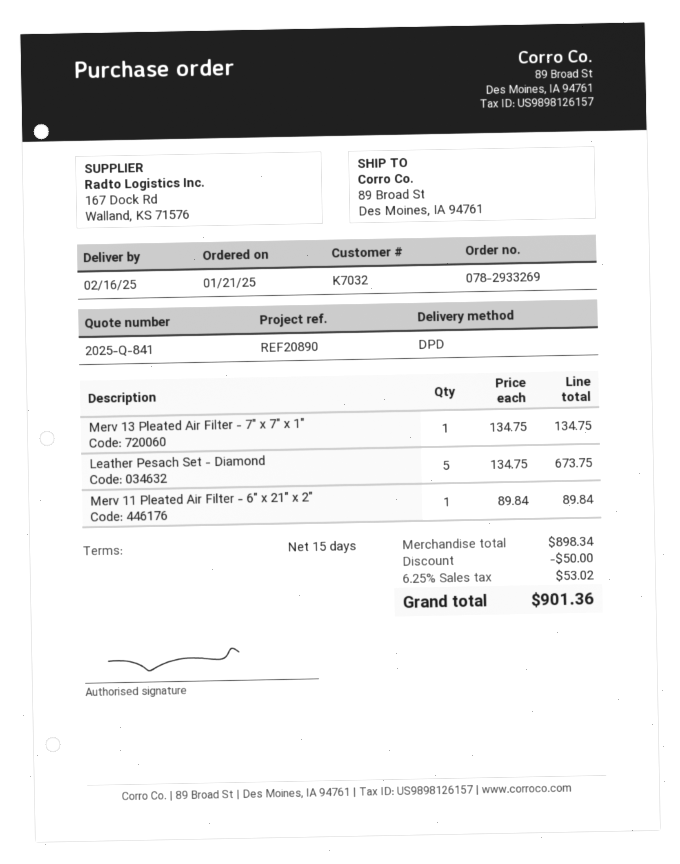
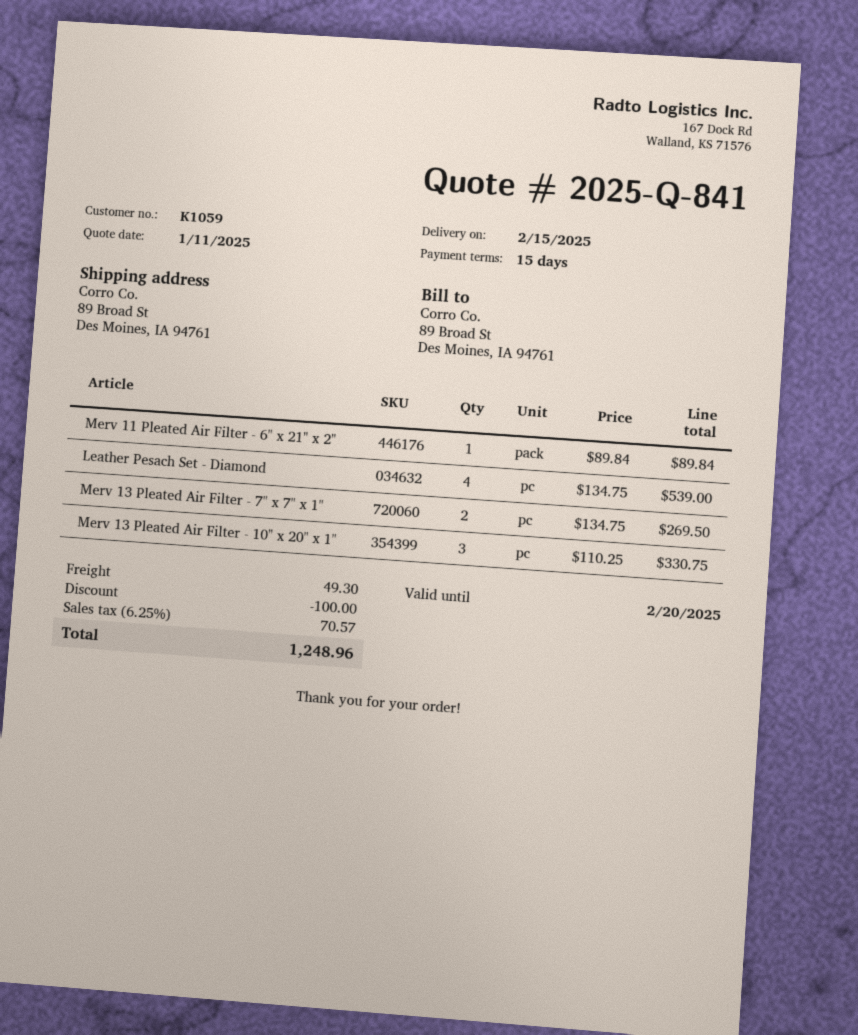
delivery date: 2025-02-16 -> 2025-02-15
customer number: K7032 -> K1059
Merv 13 Pleated Air Filter - 7" x 7" x 1": 1 x 134.75 = 134.75 -> 2 x 134.75 = 269.50
Leather Pesach Set - Diamond: 5 x 134.75 = 673.75 -> 4 x 134.75 = 539.00
Merv 13 Pleated Air Filter - 10" x 20" x 1": none -> 3 x 110.25 = 330.75
discount: 50.00 -> 100.00
shipping: none -> 49.30
tax: 6.25% = 53.02 -> 6.25% = 70.57
total: 901.36 -> 1248.96

